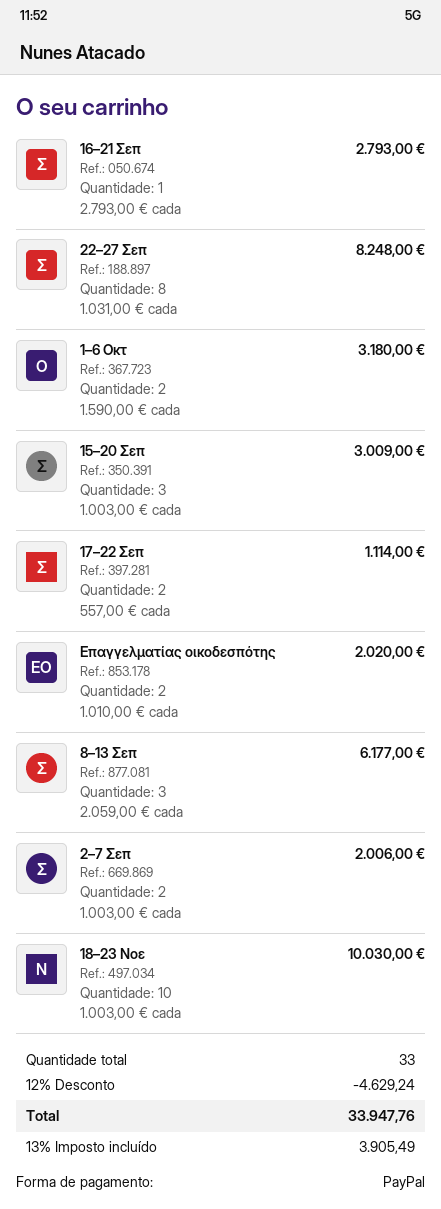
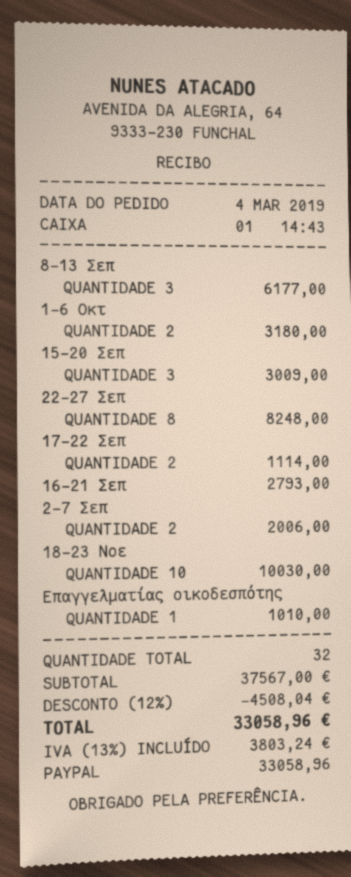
Επαγγελματίας οικοδεσπότης: 2 for 2020.00 -> 1 for 1010.00
total quantity: 33 -> 32
discount: 12% = 4629.24 -> 12% = 4508.04
tax: 13% = 3905.49 -> 13% = 3803.24
total: 33947.76 -> 33058.96

